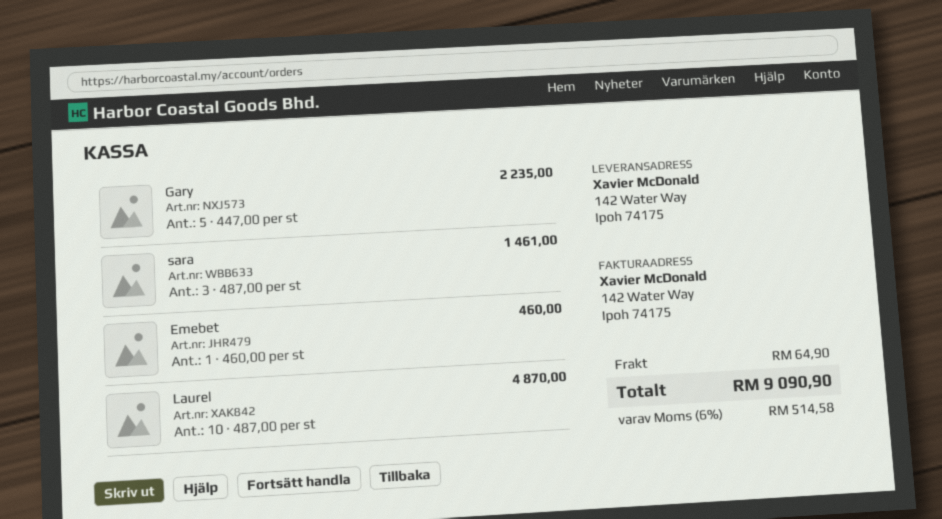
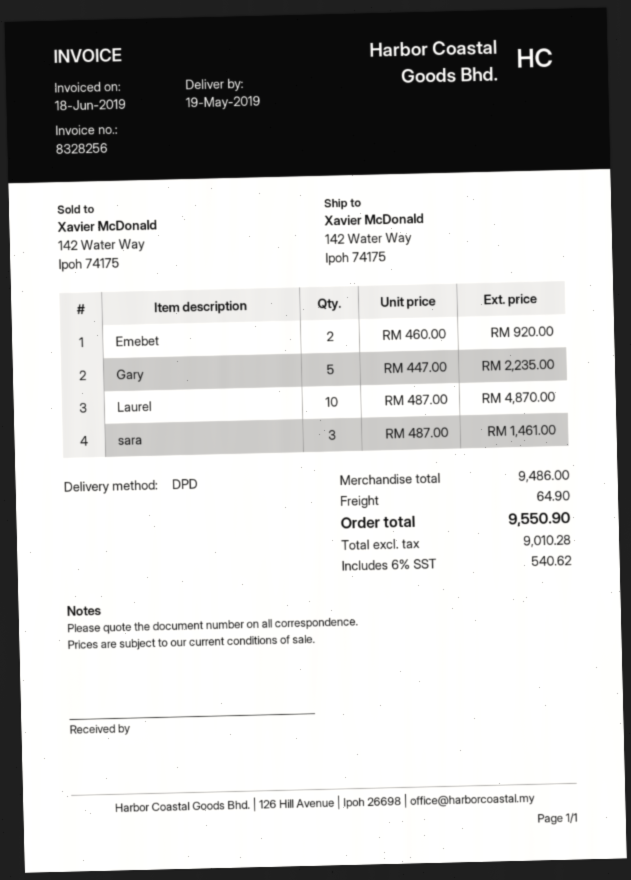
Emebet: 1 x 460.00 = 460.00 -> 2 x 460.00 = 920.00
tax: 6% = 514.58 -> 6% = 540.62
total: 9090.90 -> 9550.90

